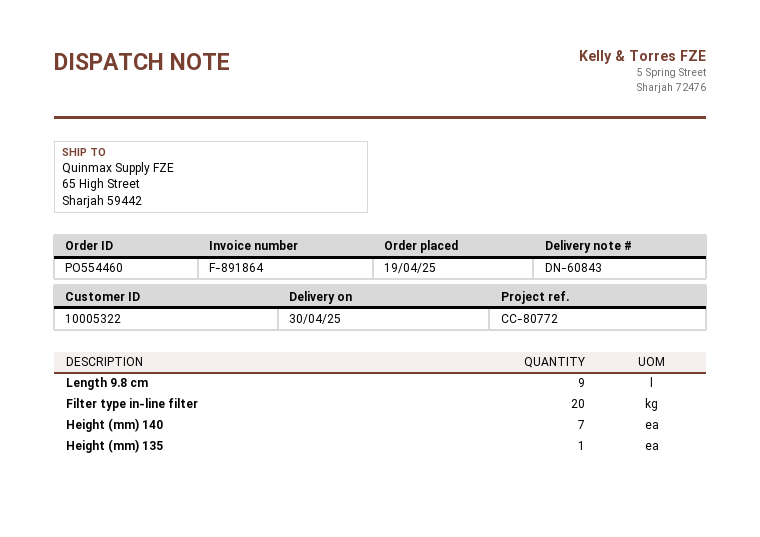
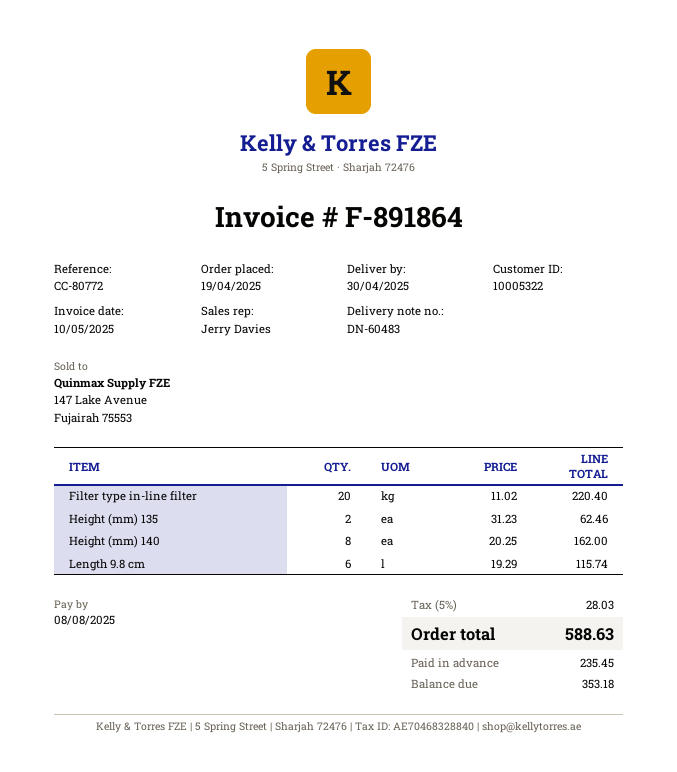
delivery note number: DN-60843 -> DN-60483
Length 9.8 cm: 9 -> 6
Height (mm) 140: 7 -> 8
Height (mm) 135: 1 -> 2

